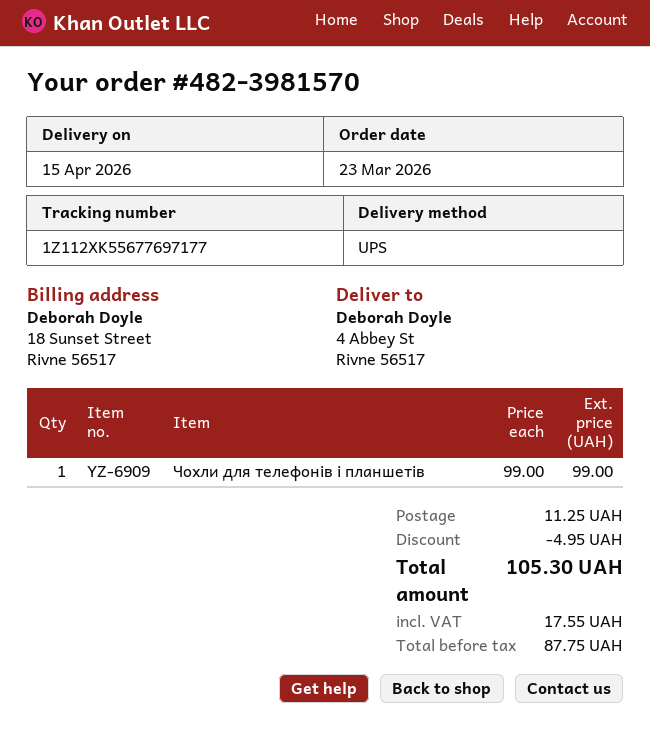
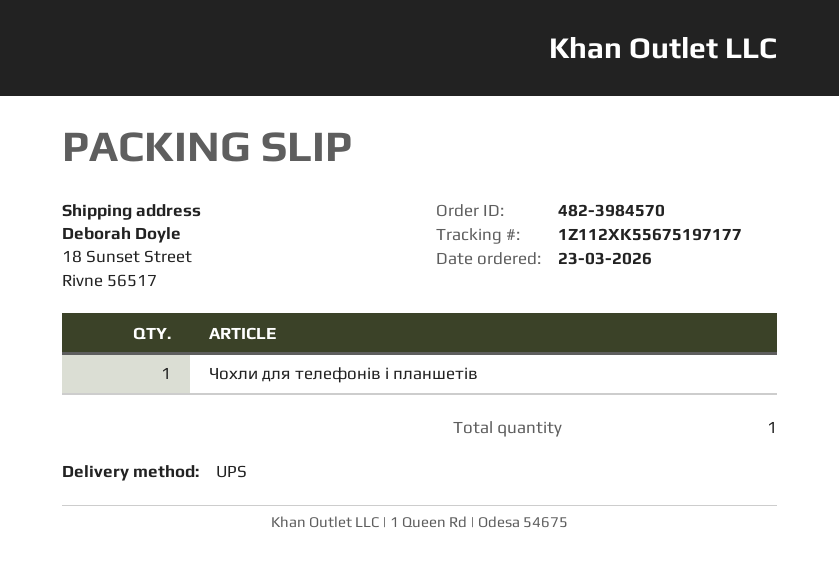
order number: 482-3981570 -> 482-3984570
tracking number: 1Z112XK55677697177 -> 1Z112XK55675197177
ship to: 4 Abbey St, Rivne 56517 -> 18 Sunset Street, Rivne 56517

